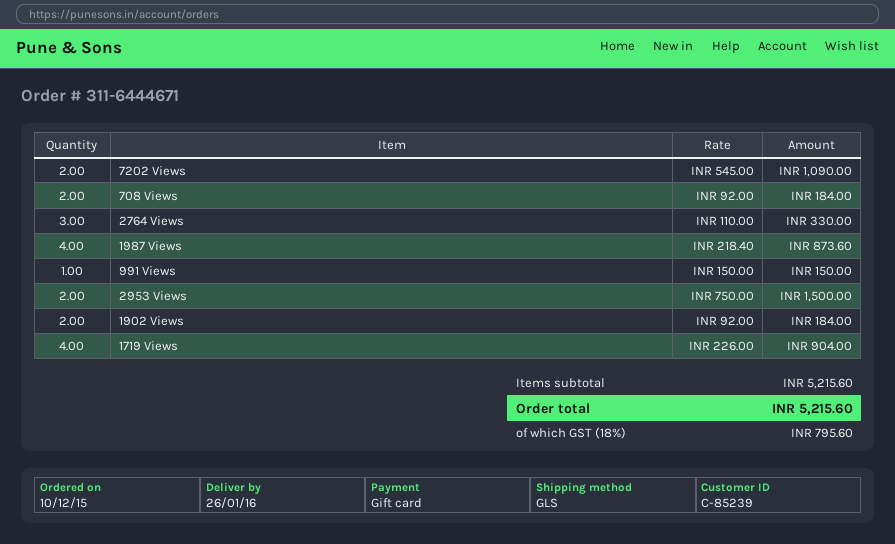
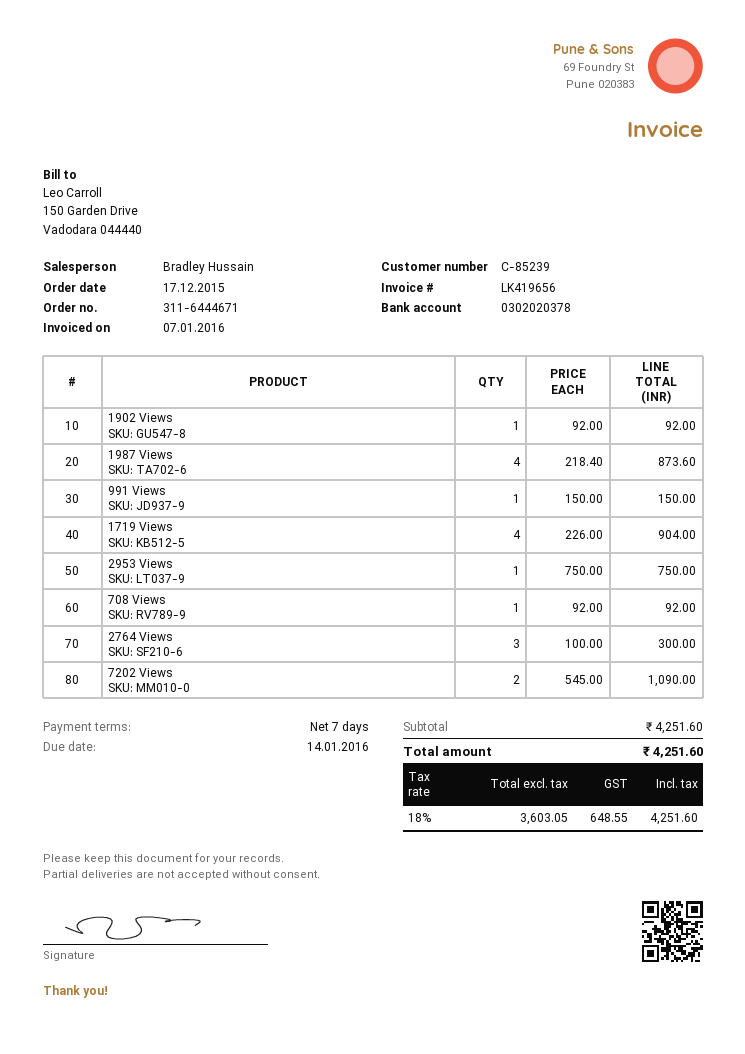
order date: 2015-12-10 -> 2015-12-17
708 Views: 2 x 92.00 = 184.00 -> 1 x 92.00 = 92.00
2764 Views: 3 x 110.00 = 330.00 -> 3 x 100.00 = 300.00
2953 Views: 2 x 750.00 = 1500.00 -> 1 x 750.00 = 750.00
1902 Views: 2 x 92.00 = 184.00 -> 1 x 92.00 = 92.00
subtotal: 5215.60 -> 4251.60
tax: 18% = 795.60 -> 18% = 648.55
total: 5215.60 -> 4251.60

